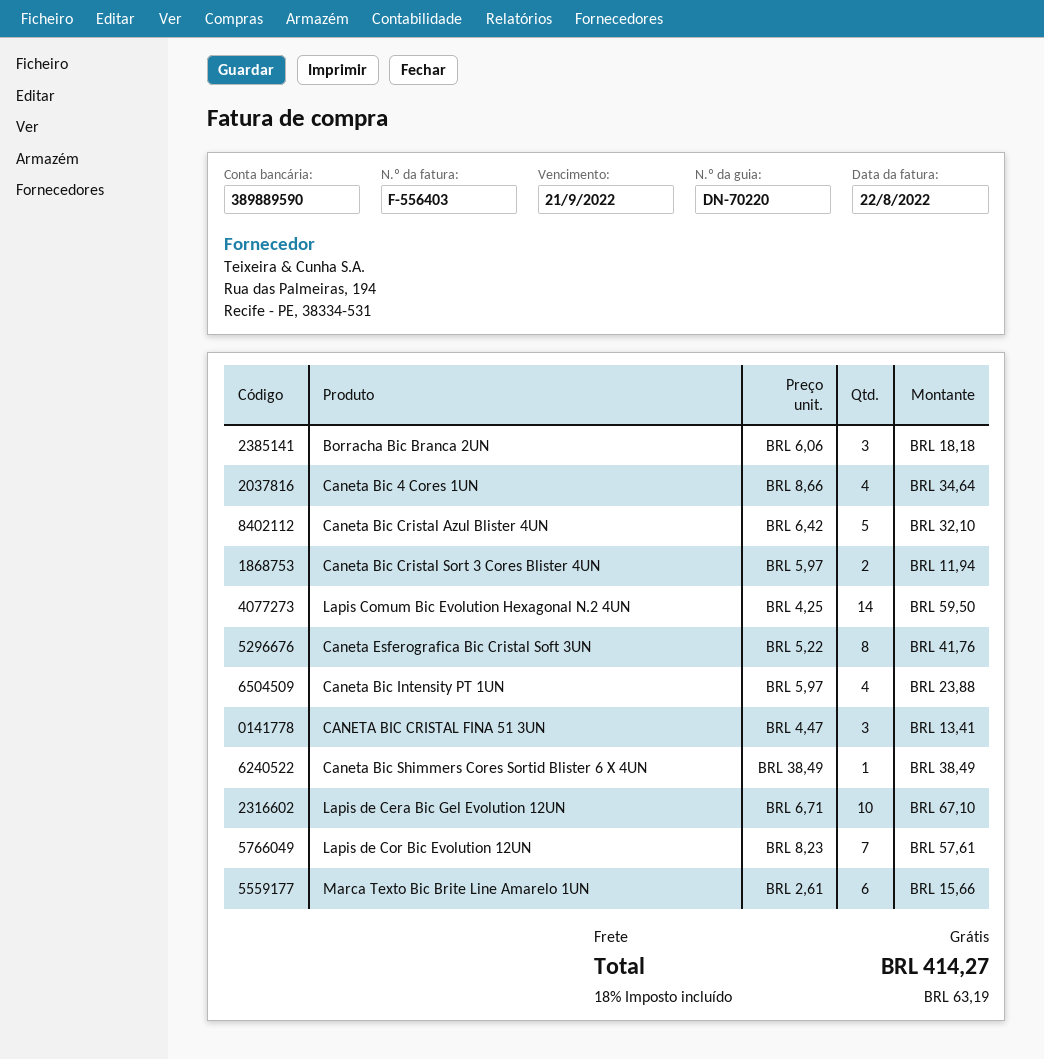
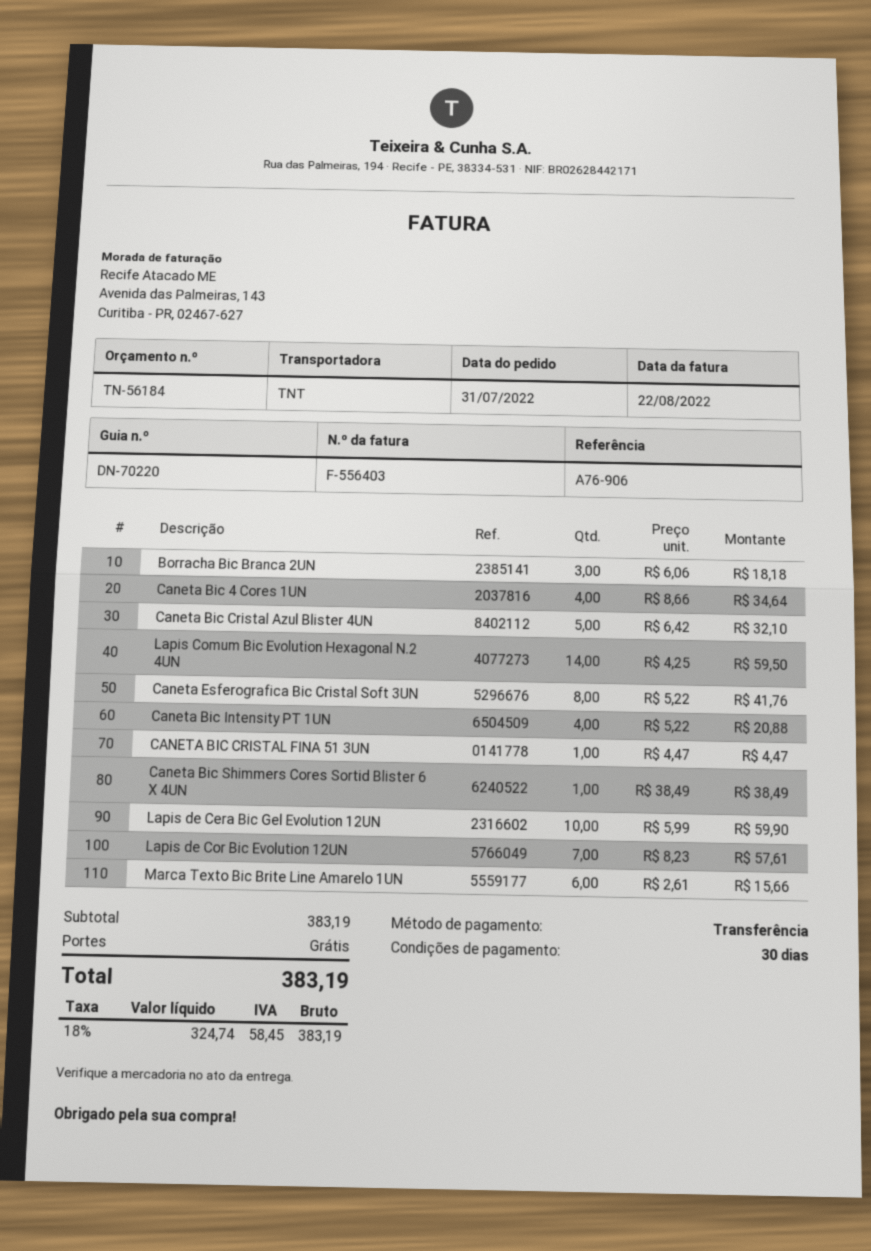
Caneta Bic Cristal Sort 3 Cores Blister 4UN: 2 x 5.97 = 11.94 -> none
Caneta Bic Intensity PT 1UN: 4 x 5.97 = 23.88 -> 4 x 5.22 = 20.88
CANETA BIC CRISTAL FINA 51 3UN: 3 x 4.47 = 13.41 -> 1 x 4.47 = 4.47
Lapis de Cera Bic Gel Evolution 12UN: 10 x 6.71 = 67.10 -> 10 x 5.99 = 59.90
tax: 18% = 63.19 -> 18% = 58.45
total: 414.27 -> 383.19

